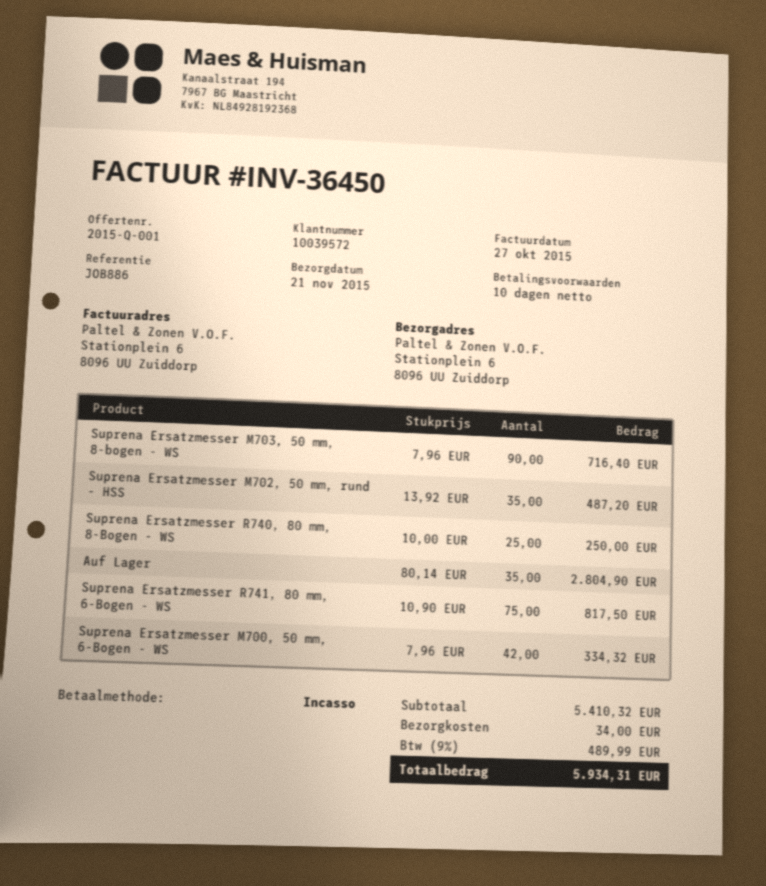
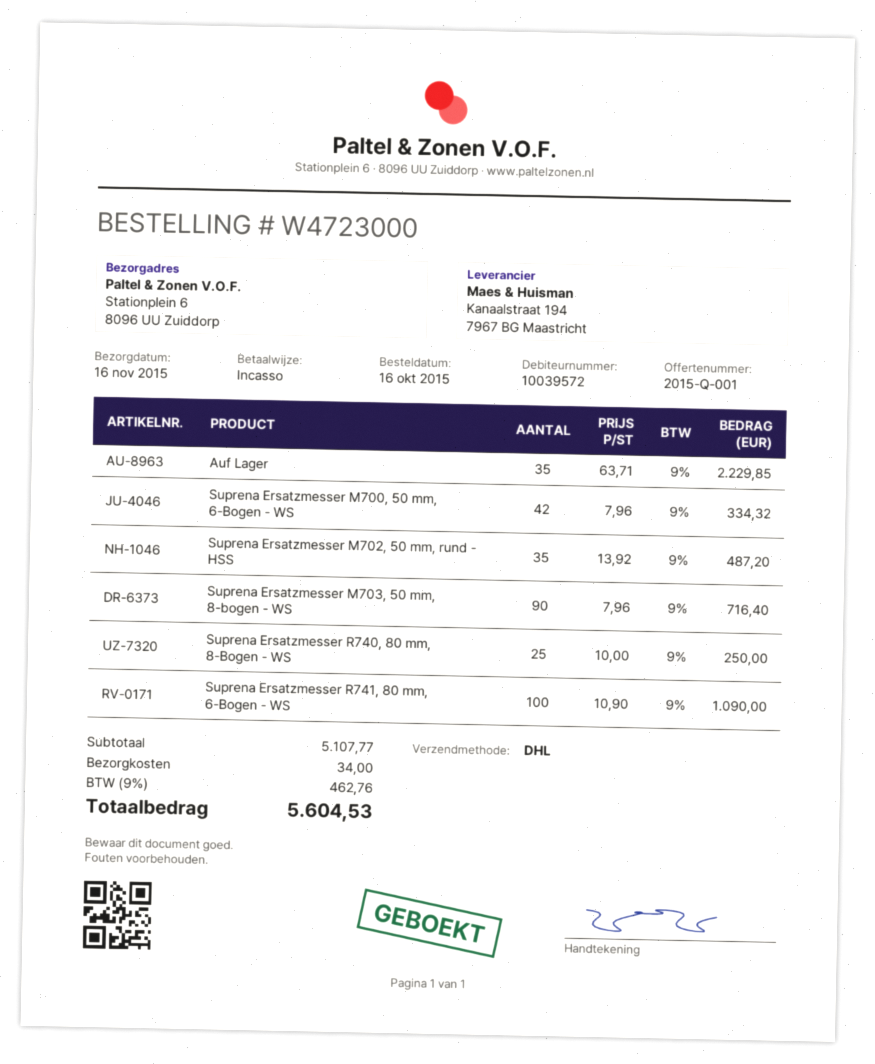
delivery date: 2015-11-21 -> 2015-11-16
Auf Lager: 35 x 80.14 = 2804.90 -> 35 x 63.71 = 2229.85
Suprena Ersatzmesser R741, 80 mm, 6-Bogen - WS: 75 x 10.90 = 817.50 -> 100 x 10.90 = 1090.00
subtotal: 5410.32 -> 5107.77
tax: 9% = 489.99 -> 9% = 462.76
total: 5934.31 -> 5604.53

